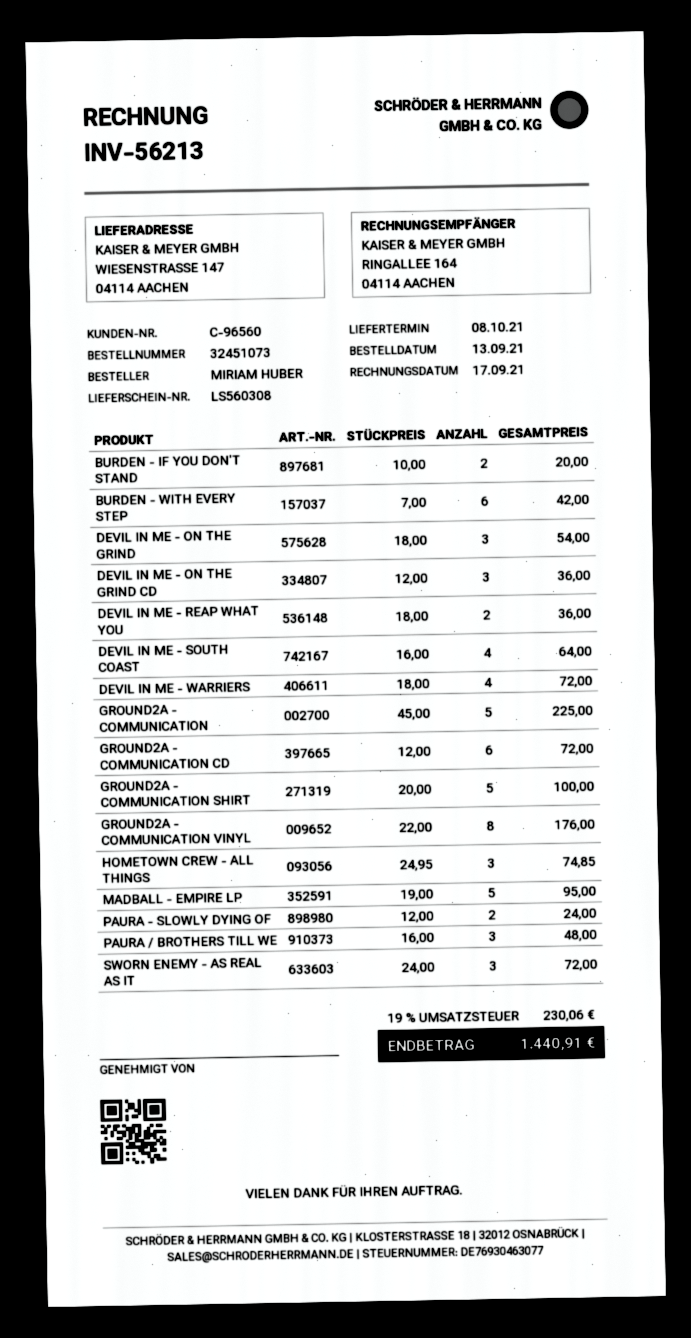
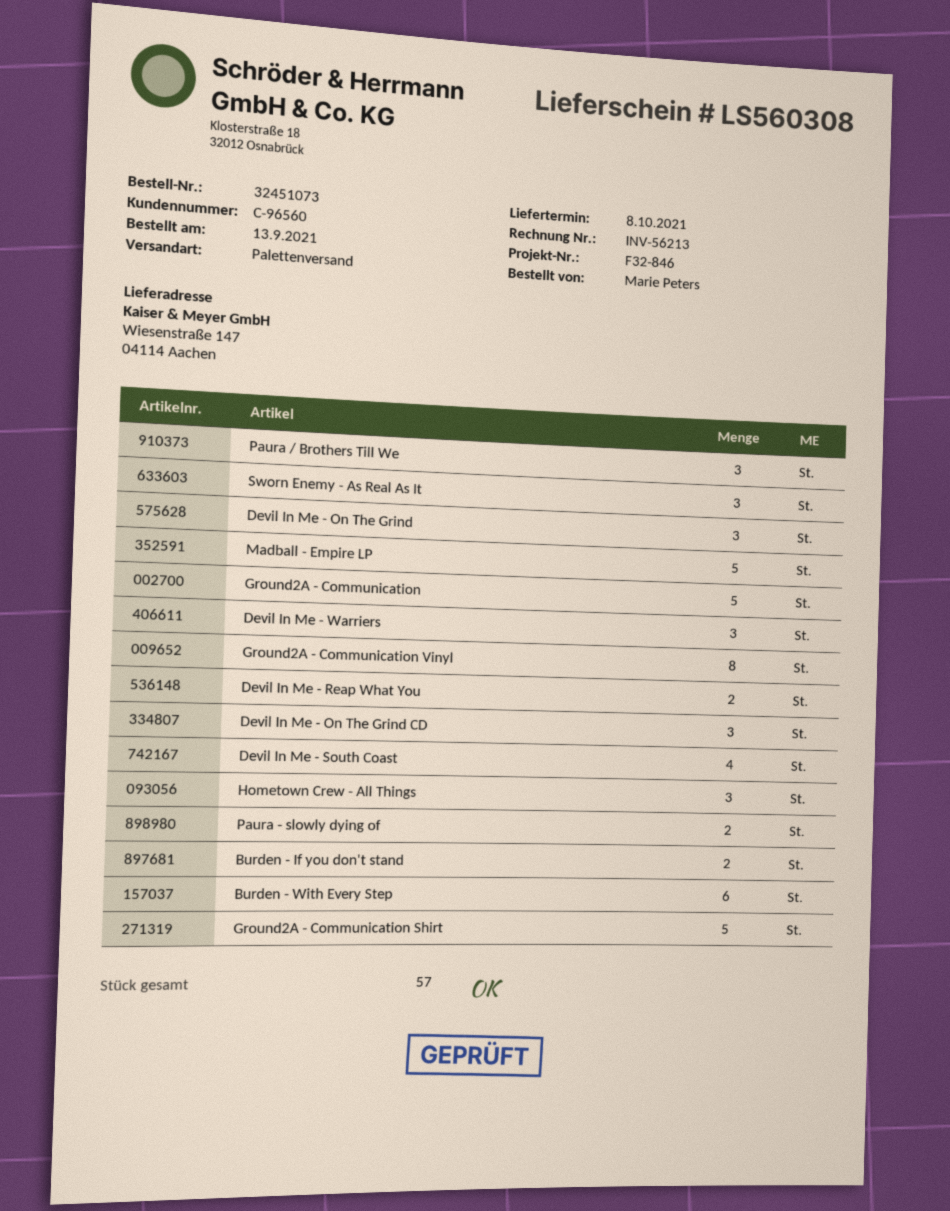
ordered by: MIRIAM HUBER -> Marie Peters
DEVIL IN ME - WARRIERS: 4 -> 3
GROUND2A - COMMUNICATION CD: 6 -> none

